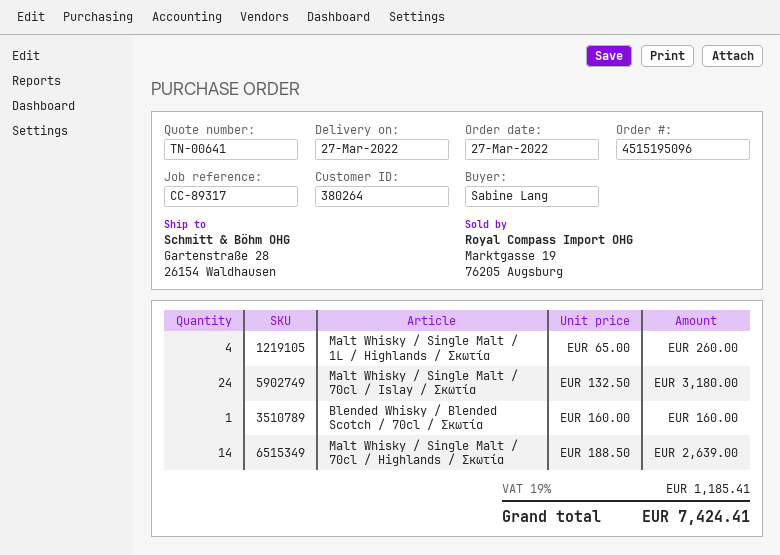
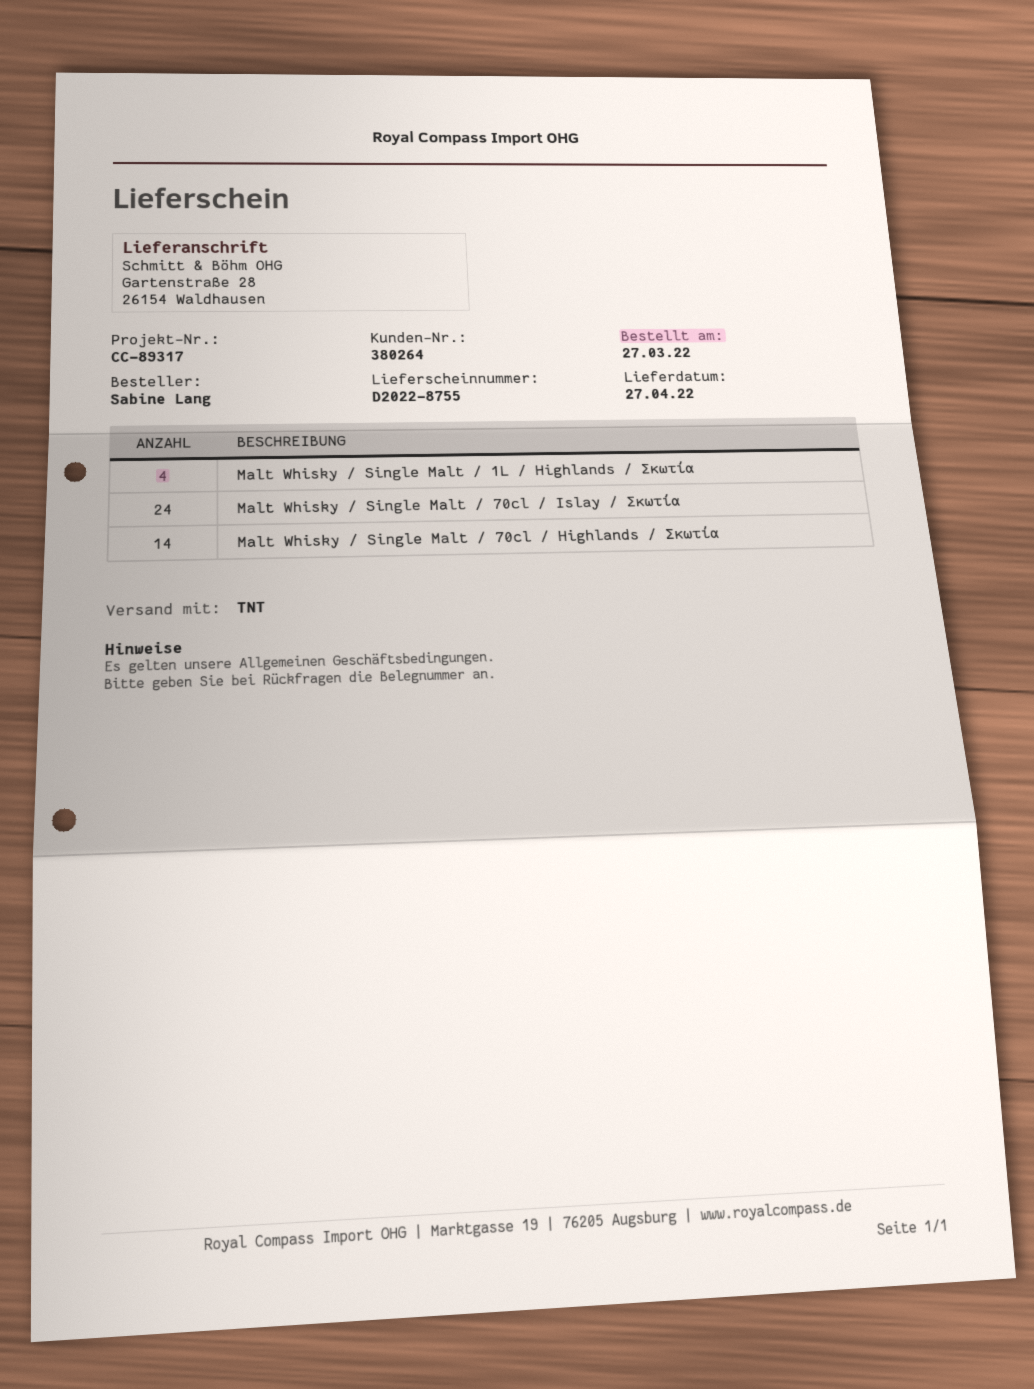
delivery date: 2022-03-27 -> 2022-04-27
Blended Whisky / Blended Scotch / 70cl / Σκωτία: 1 -> none

